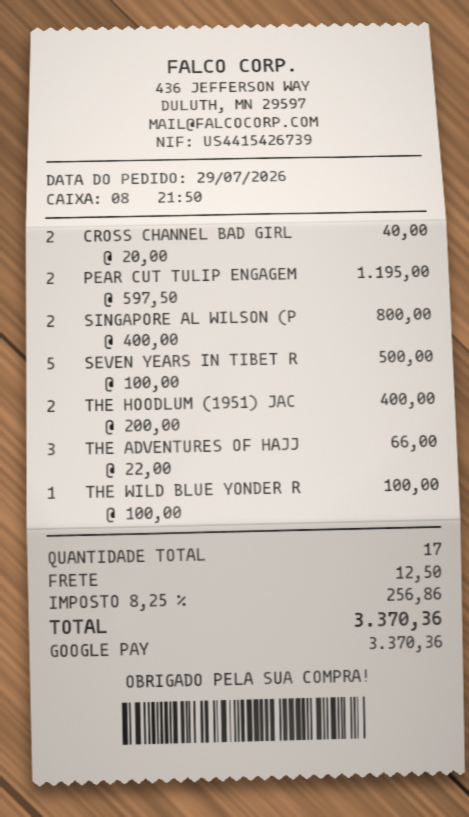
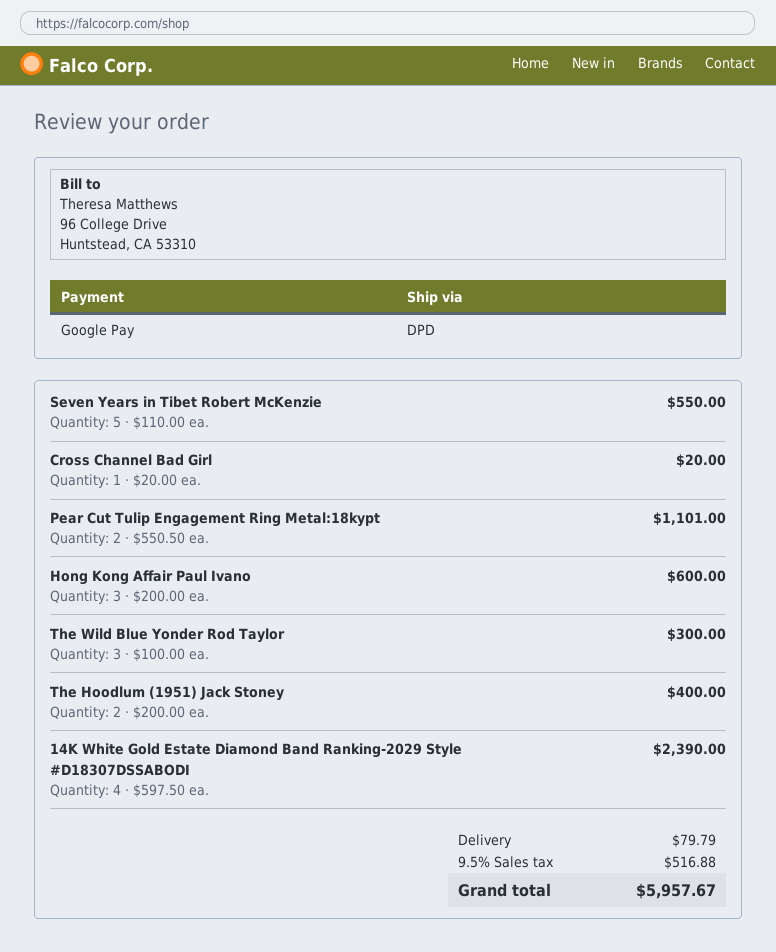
CROSS CHANNEL BAD GIRL: 2 x 20.00 = 40.00 -> 1 x 20.00 = 20.00
PEAR CUT TULIP ENGAGEM: 2 x 597.50 = 1195.00 -> 2 x 550.50 = 1101.00
SINGAPORE AL WILSON (P: 2 x 400.00 = 800.00 -> none
SEVEN YEARS IN TIBET R: 5 x 100.00 = 500.00 -> 5 x 110.00 = 550.00
THE ADVENTURES OF HAJJ: 3 x 22.00 = 66.00 -> none
THE WILD BLUE YONDER R: 1 x 100.00 = 100.00 -> 3 x 100.00 = 300.00
Hong Kong Affair Paul Ivano: none -> 3 x 200.00 = 600.00
14K White Gold Estate Diamond Band Ranking-2029 Style #D18307DSSABODI: none -> 4 x 597.50 = 2390.00
shipping: 12.50 -> 79.79
tax: 8.25% = 256.86 -> 9.5% = 516.88
total: 3370.36 -> 5957.67

